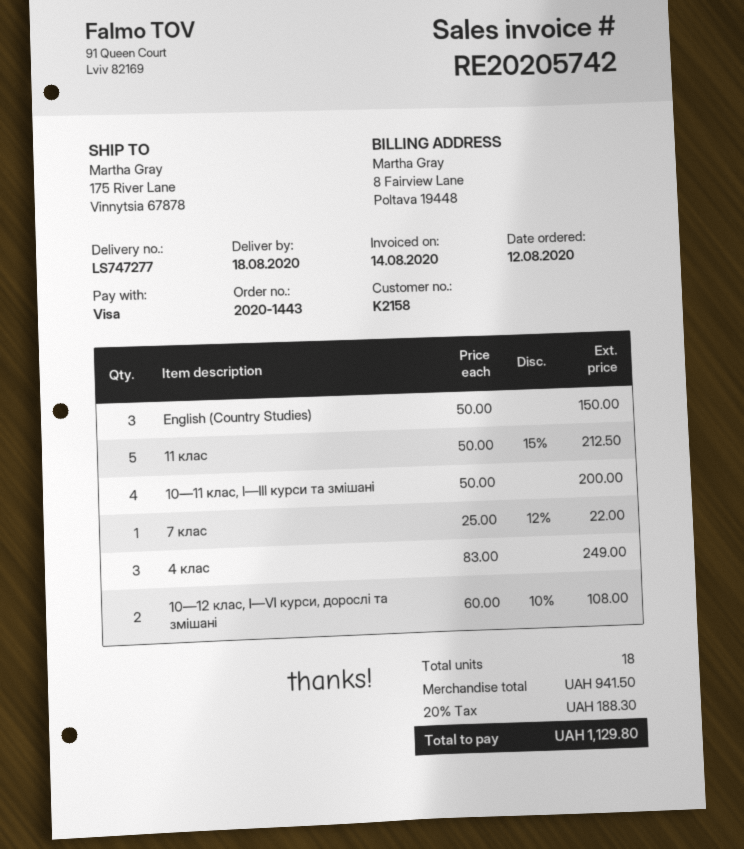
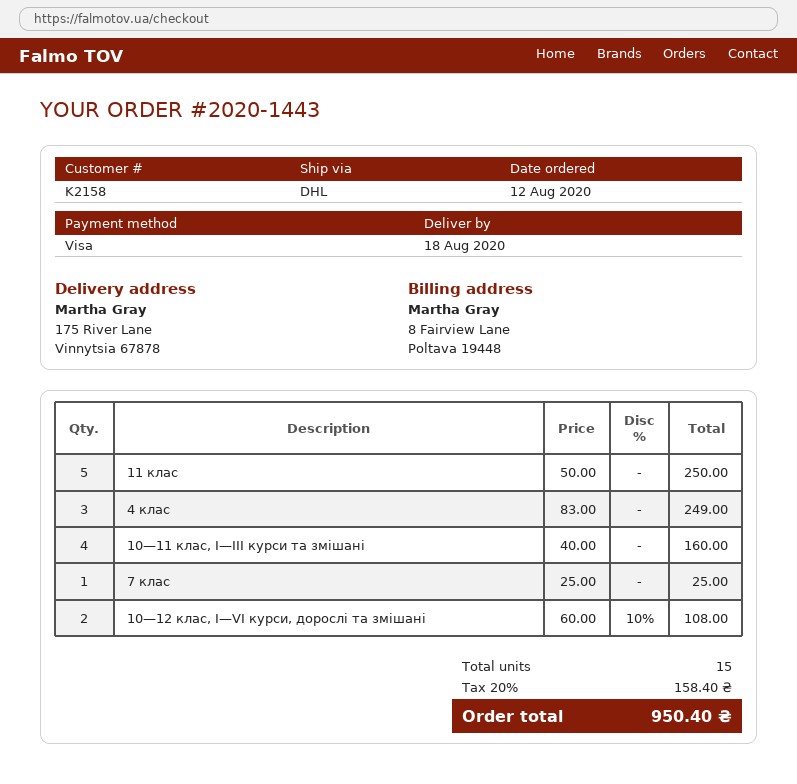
English (Country Studies): 3 x 50.00 = 150.00 -> none
11 клас: 5 x 50.00 - 15% = 212.50 -> 5 x 50.00 = 250.00
10—11 клас, I—III курси та змішані: 4 x 50.00 = 200.00 -> 4 x 40.00 = 160.00
7 клас: 1 x 25.00 - 12% = 22.00 -> 1 x 25.00 = 25.00
total quantity: 18 -> 15
tax: 20% = 188.30 -> 20% = 158.40
total: 1129.80 -> 950.40

